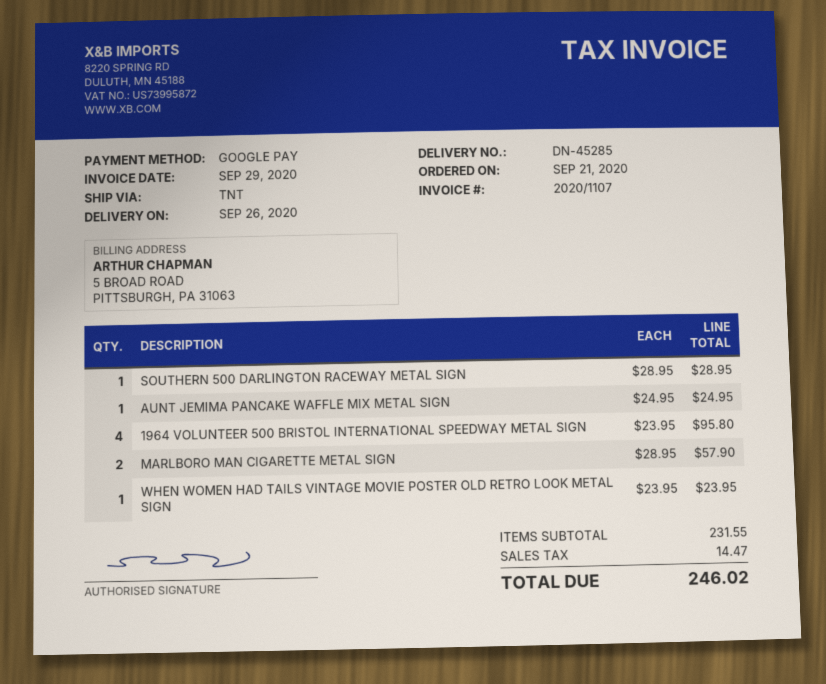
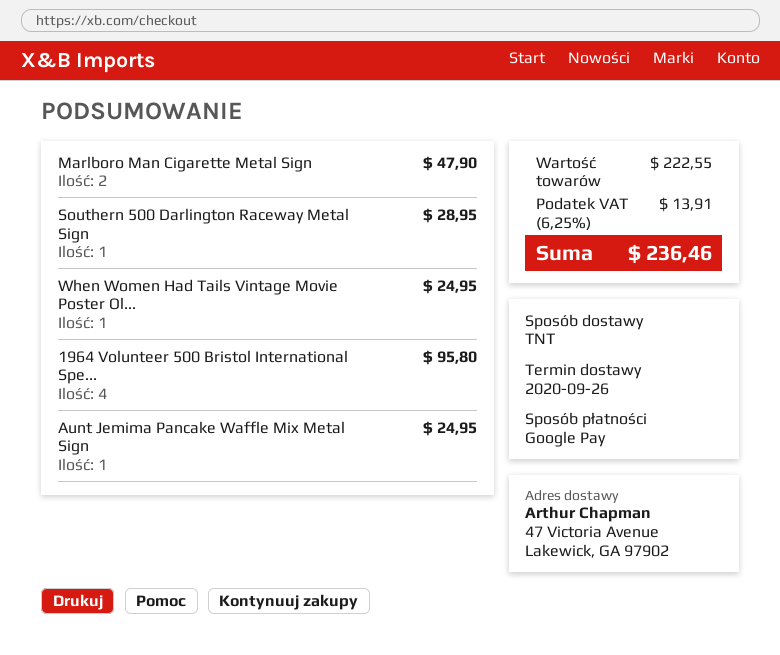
MARLBORO MAN CIGARETTE METAL SIGN: 2 for 57.90 -> 2 for 47.90
WHEN WOMEN HAD TAILS VINTAGE MOVIE POSTER OLD RETRO LOOK METAL SIGN: 1 for 23.95 -> 1 for 24.95
subtotal: 231.55 -> 222.55
tax: 14.47 -> 13.91
total: 246.02 -> 236.46

